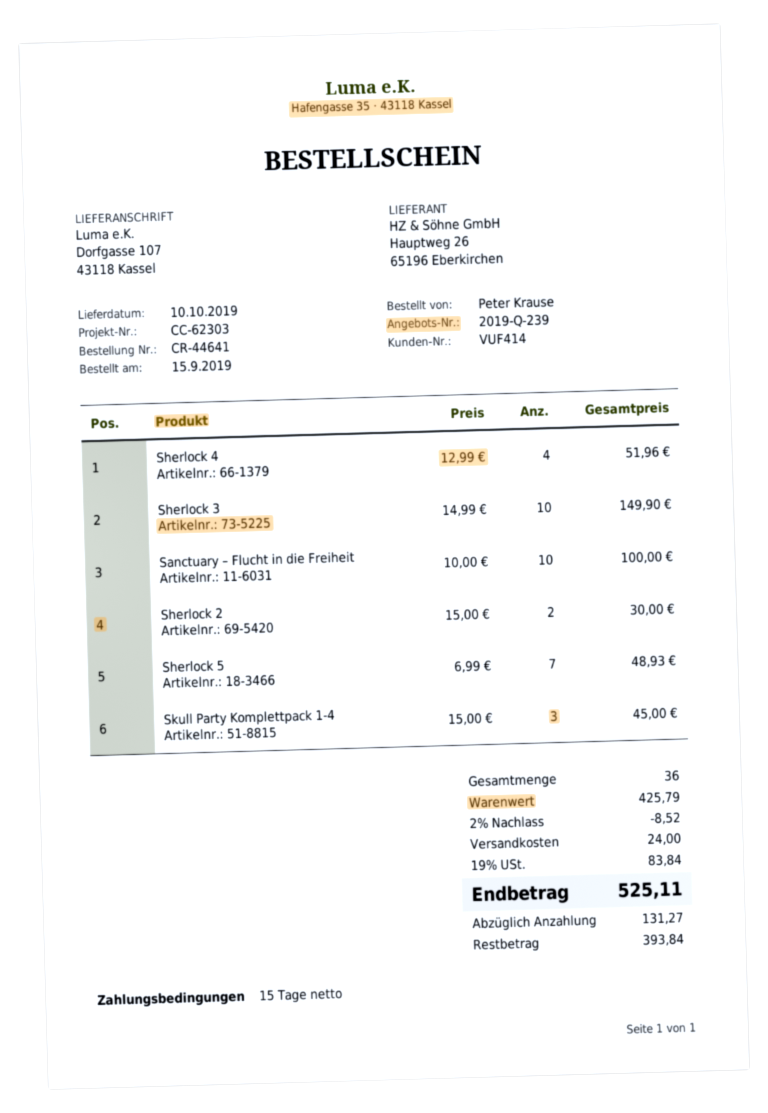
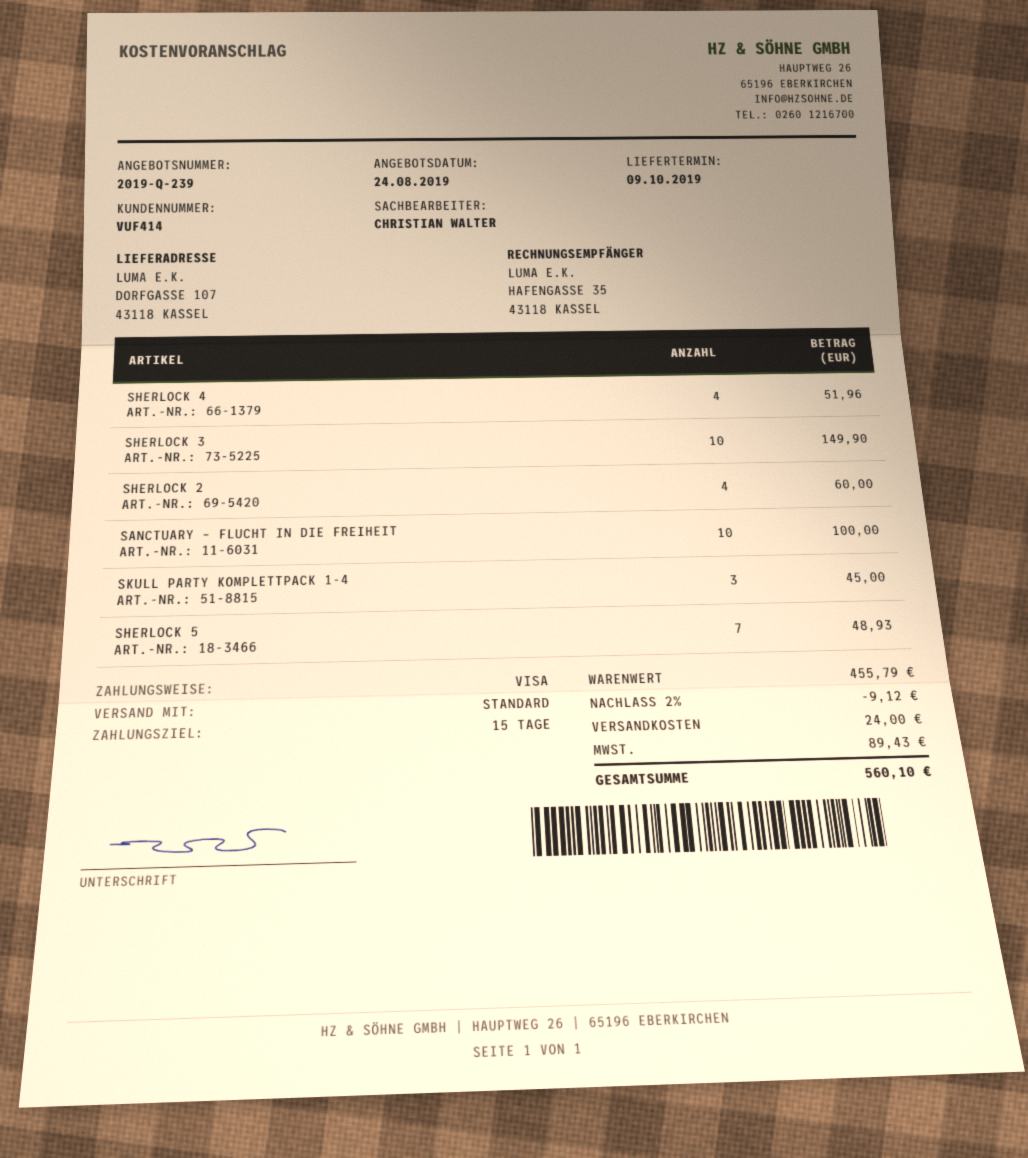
delivery date: 2019-10-10 -> 2019-10-09
Sherlock 2: 2 for 30.00 -> 4 for 60.00
subtotal: 425.79 -> 455.79
discount: 2% = 8.52 -> 2% = 9.12
tax: 83.84 -> 89.43
total: 525.11 -> 560.10

